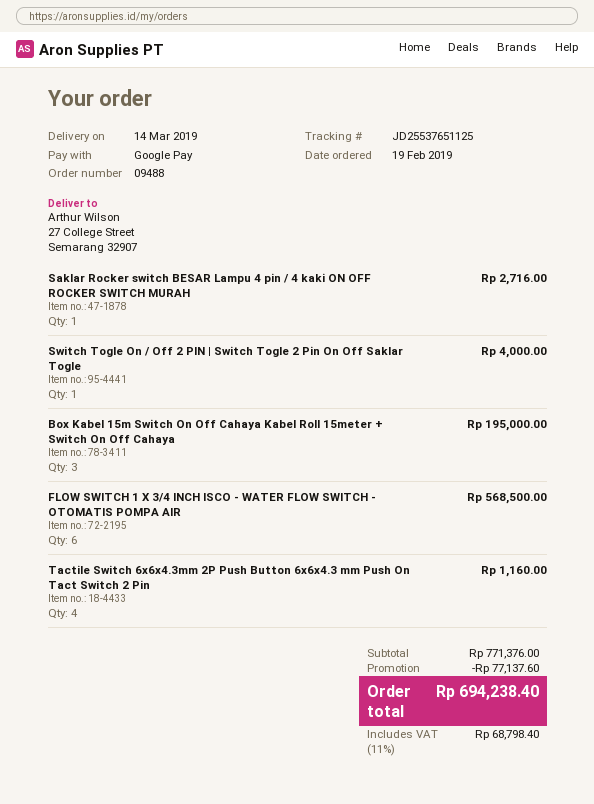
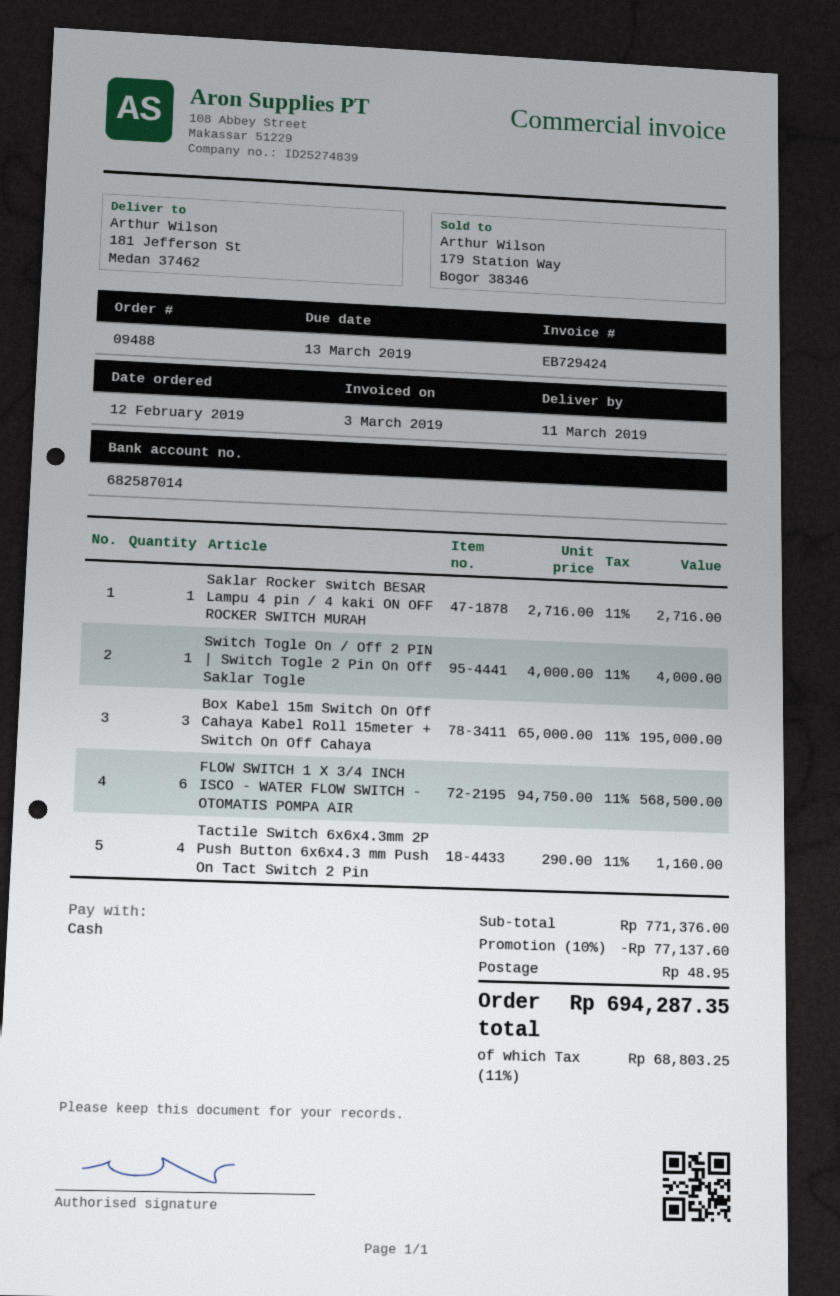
order date: 2019-02-19 -> 2019-02-12
delivery date: 2019-03-14 -> 2019-03-11
payment method: Google Pay -> cash
ship to: 27 College Street, Semarang 32907 -> 181 Jefferson St, Medan 37462
shipping: none -> 48.95
tax: 11% = 68798.40 -> 11% = 68803.25
total: 694238.40 -> 694287.35

